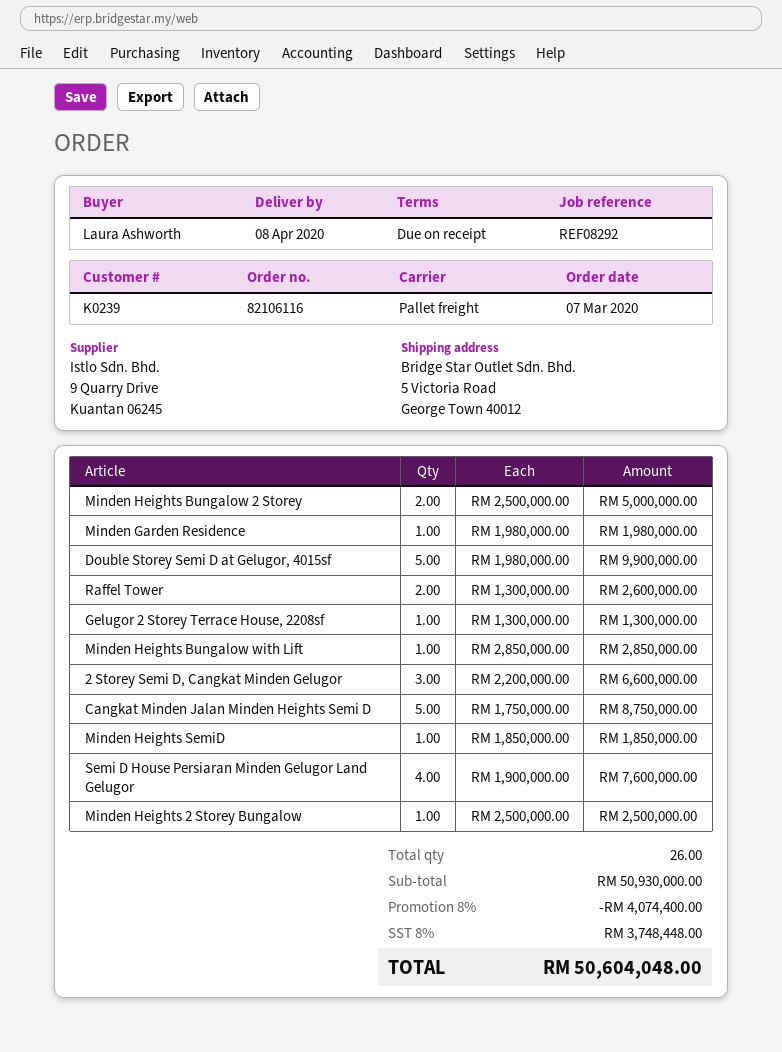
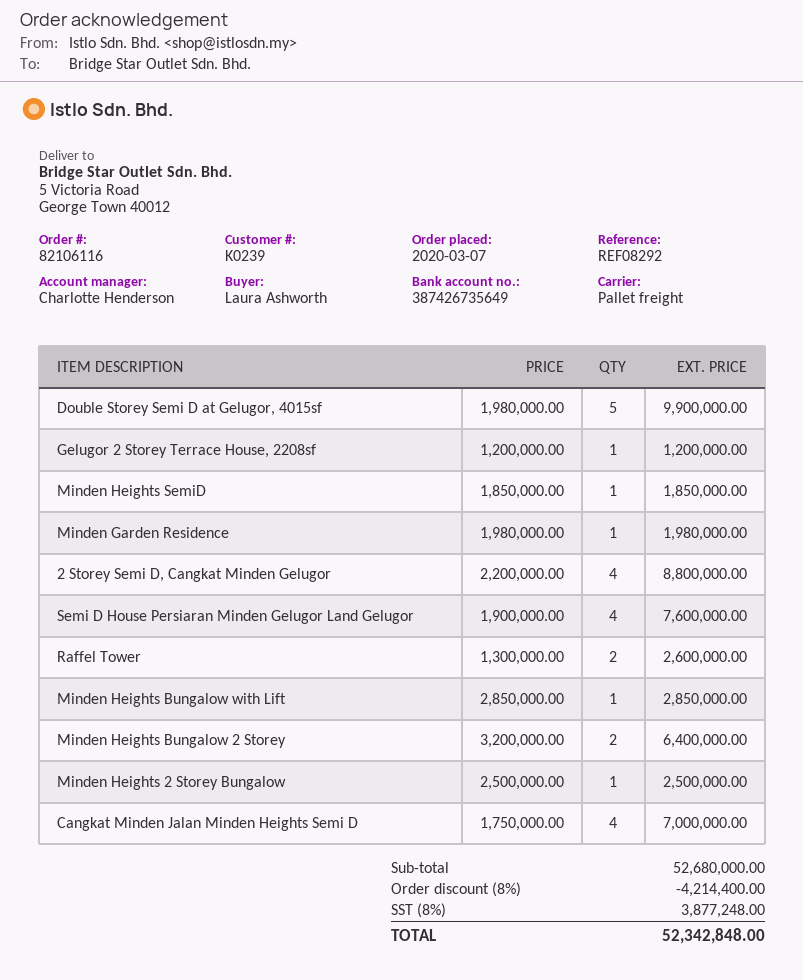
Minden Heights Bungalow 2 Storey: 2 x 2500000.00 = 5000000.00 -> 2 x 3200000.00 = 6400000.00
Gelugor 2 Storey Terrace House, 2208sf: 1 x 1300000.00 = 1300000.00 -> 1 x 1200000.00 = 1200000.00
2 Storey Semi D, Cangkat Minden Gelugor: 3 x 2200000.00 = 6600000.00 -> 4 x 2200000.00 = 8800000.00
Cangkat Minden Jalan Minden Heights Semi D: 5 x 1750000.00 = 8750000.00 -> 4 x 1750000.00 = 7000000.00
subtotal: 50930000.00 -> 52680000.00
discount: 8% = 4074400.00 -> 8% = 4214400.00
tax: 8% = 3748448.00 -> 8% = 3877248.00
total: 50604048.00 -> 52342848.00

